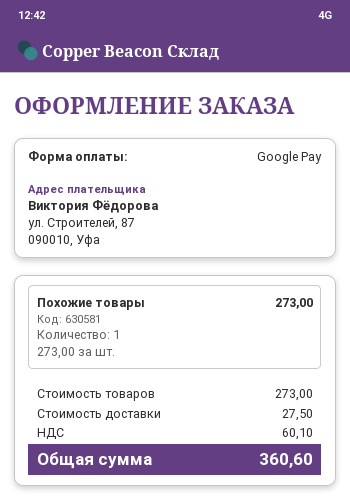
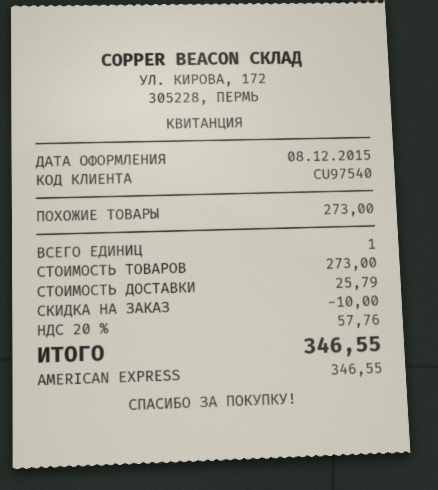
payment method: Google Pay -> American Express
discount: none -> 10.00
shipping: 27.50 -> 25.79
tax: 60.10 -> 57.76
total: 360.60 -> 346.55

